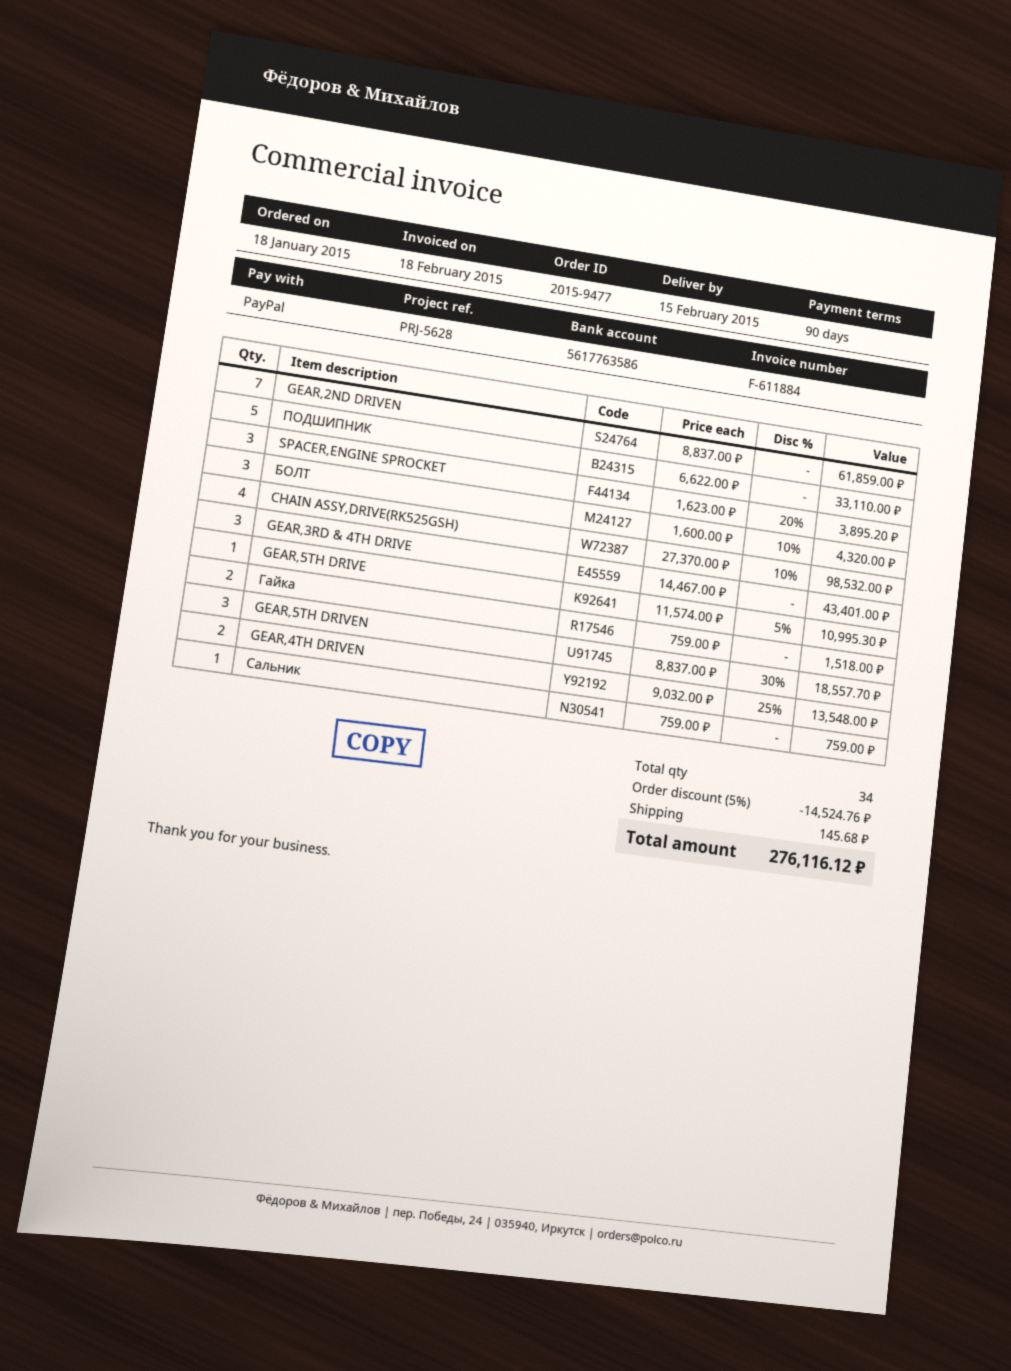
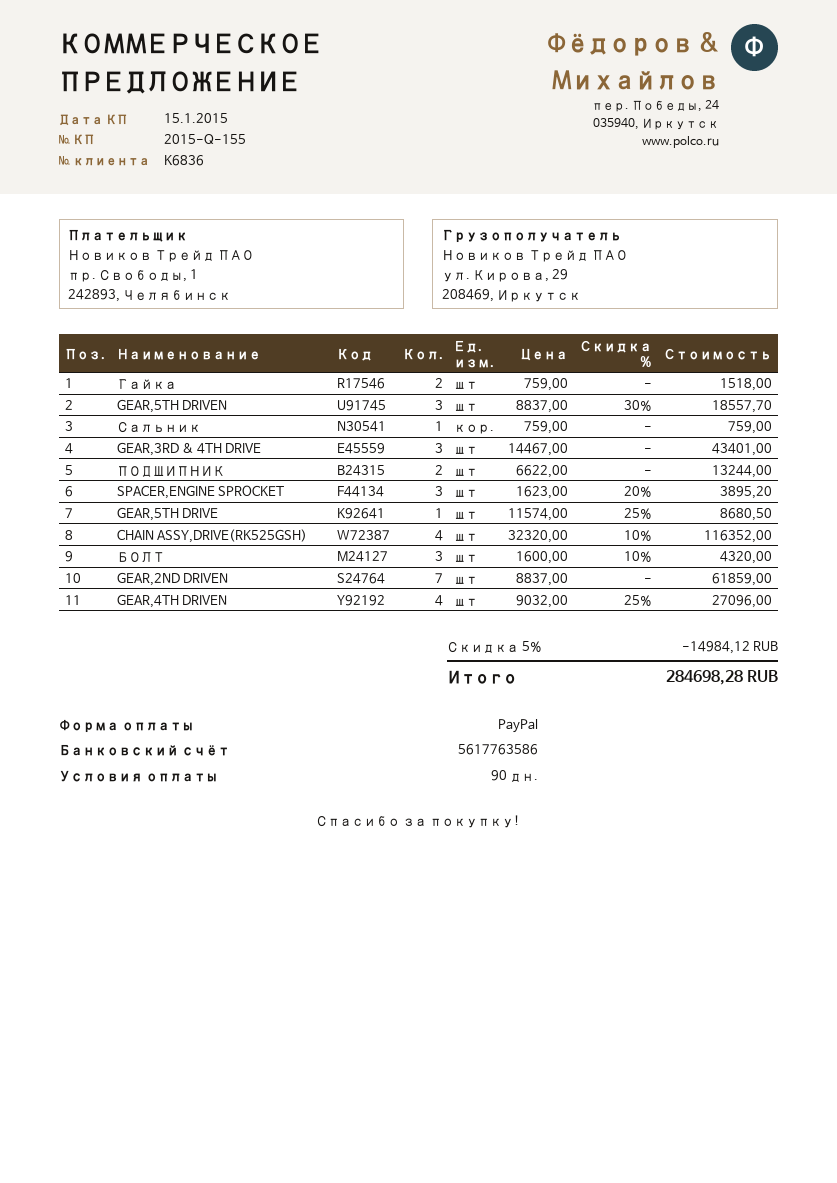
ПОДШИПНИК: 5 x 6622.00 = 33110.00 -> 2 x 6622.00 = 13244.00
CHAIN ASSY,DRIVE(RK525GSH): 4 x 27370.00 - 10% = 98532.00 -> 4 x 32320.00 - 10% = 116352.00
GEAR,5TH DRIVE: 1 x 11574.00 - 5% = 10995.30 -> 1 x 11574.00 - 25% = 8680.50
GEAR,4TH DRIVEN: 2 x 9032.00 - 25% = 13548.00 -> 4 x 9032.00 - 25% = 27096.00
discount: 5% = 14524.76 -> 5% = 14984.12
shipping: 145.68 -> none
total: 276116.12 -> 284698.28

